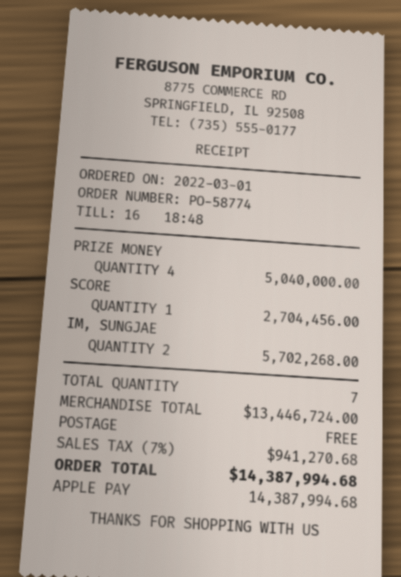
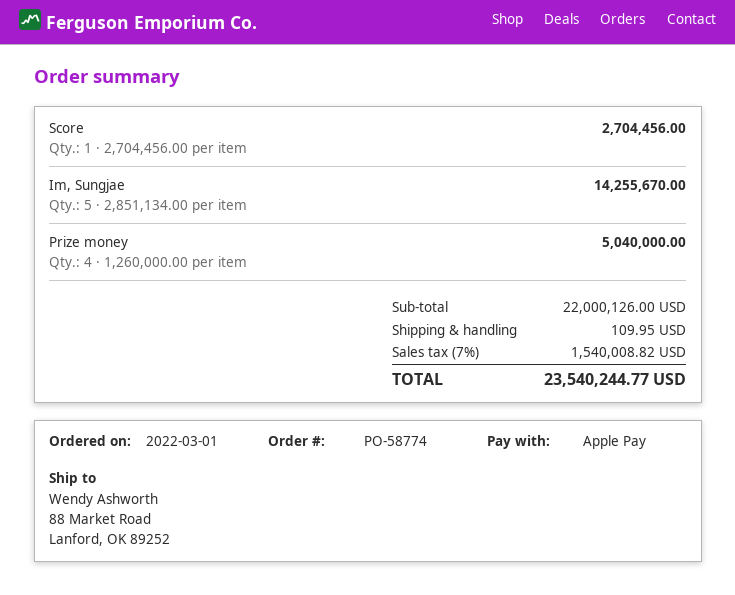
IM, SUNGJAE: 2 for 5702268.00 -> 5 for 14255670.00
subtotal: 13446724.00 -> 22000126.00
shipping: 0.00 -> 109.95
tax: 7% = 941270.68 -> 7% = 1540008.82
total: 14387994.68 -> 23540244.77

